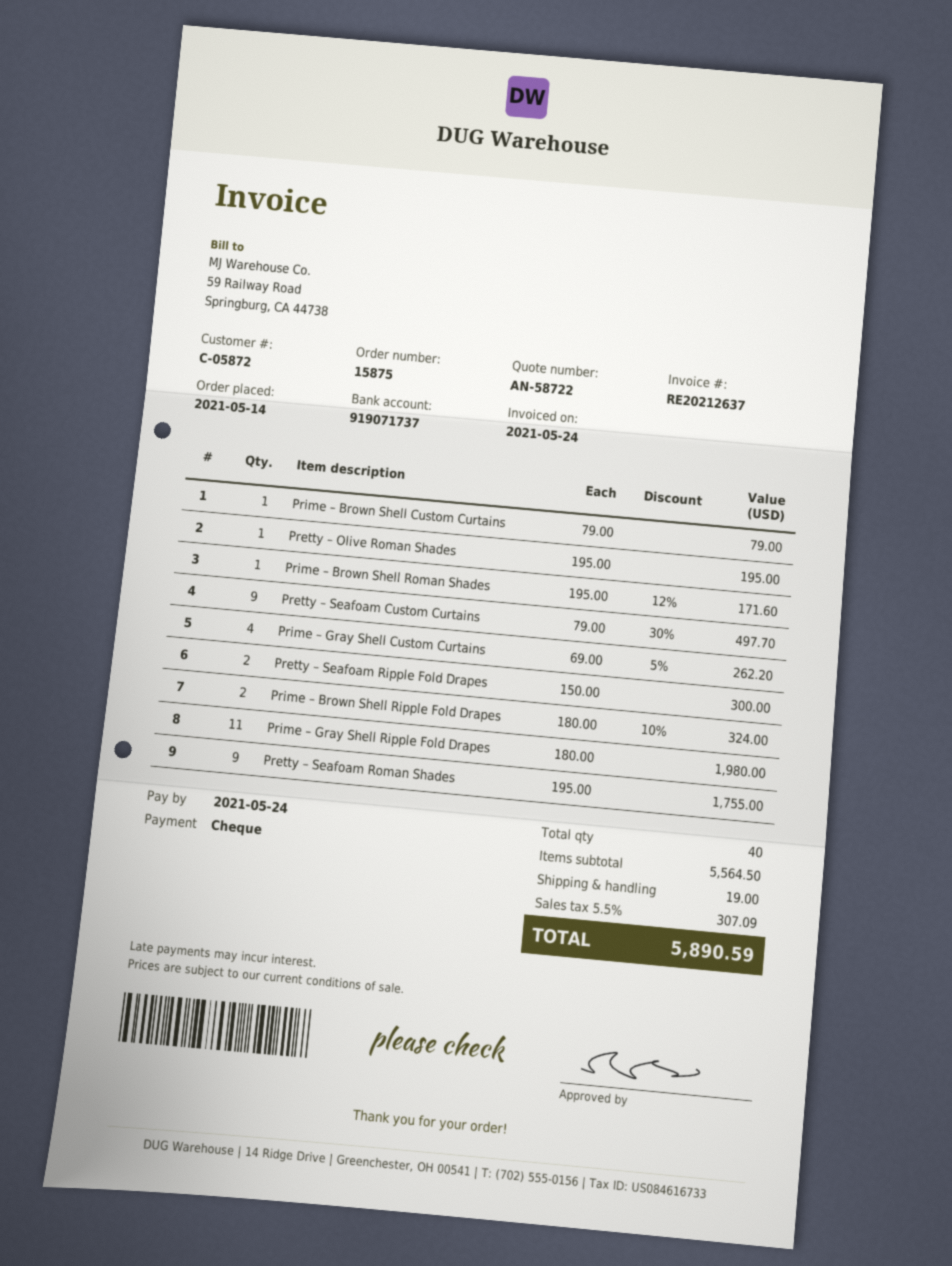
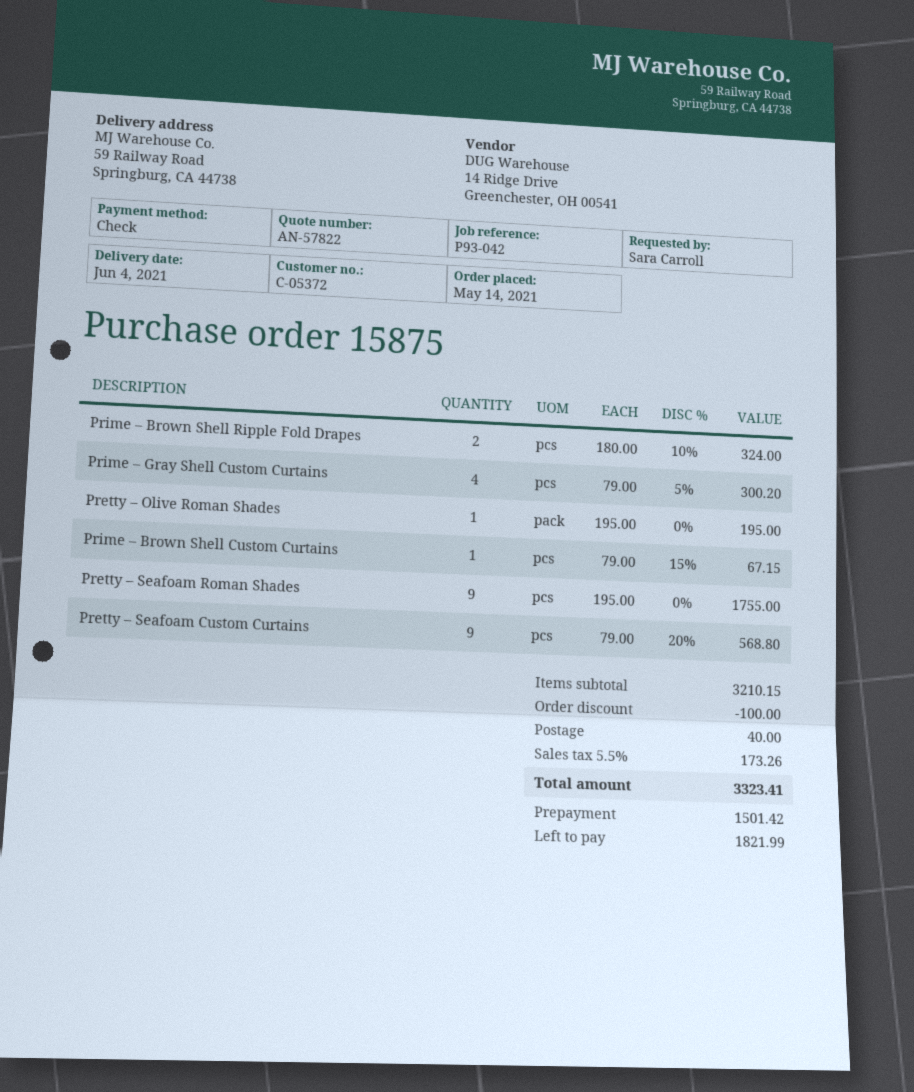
quote number: AN-58722 -> AN-57822
customer number: C-05872 -> C-05372
Prime – Brown Shell Custom Curtains: 1 x 79.00 = 79.00 -> 1 x 79.00 - 15% = 67.15
Prime – Brown Shell Roman Shades: 1 x 195.00 - 12% = 171.60 -> none
Pretty – Seafoam Custom Curtains: 9 x 79.00 - 30% = 497.70 -> 9 x 79.00 - 20% = 568.80
Prime – Gray Shell Custom Curtains: 4 x 69.00 - 5% = 262.20 -> 4 x 79.00 - 5% = 300.20
Pretty – Seafoam Ripple Fold Drapes: 2 x 150.00 = 300.00 -> none
Prime – Gray Shell Ripple Fold Drapes: 11 x 180.00 = 1980.00 -> none
subtotal: 5564.50 -> 3210.15
discount: none -> 100.00
shipping: 19.00 -> 40.00
tax: 5.5% = 307.09 -> 5.5% = 173.26
total: 5890.59 -> 3323.41

